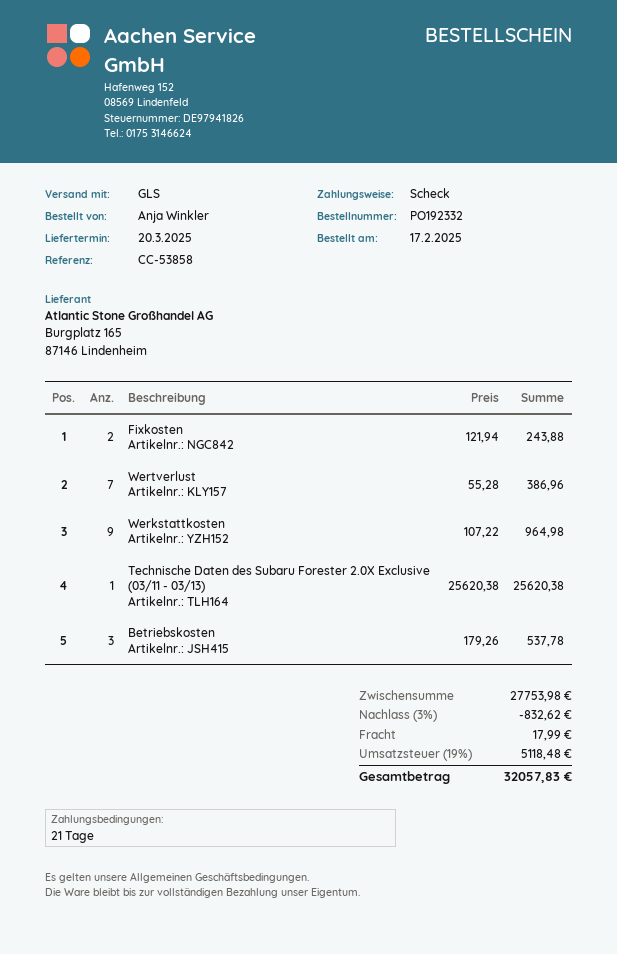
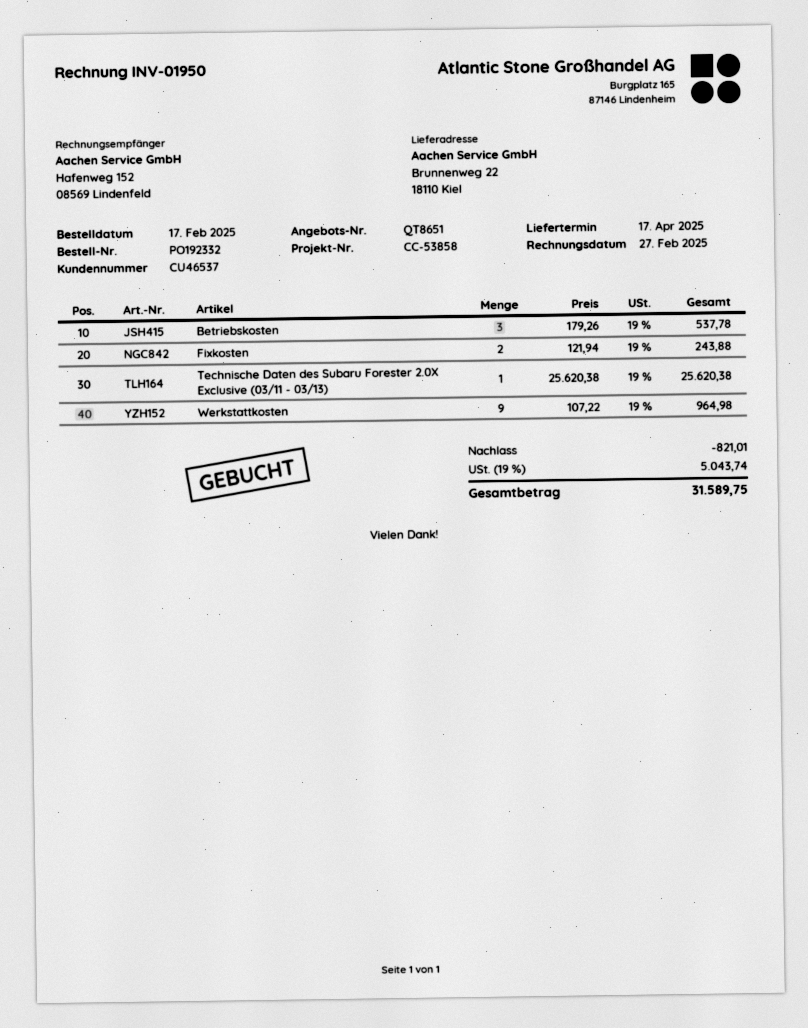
delivery date: 2025-03-20 -> 2025-04-17
Wertverlust: 7 x 55.28 = 386.96 -> none
discount: 832.62 -> 821.01
shipping: 17.99 -> none
tax: 19% = 5118.48 -> 19% = 5043.74
total: 32057.83 -> 31589.75

